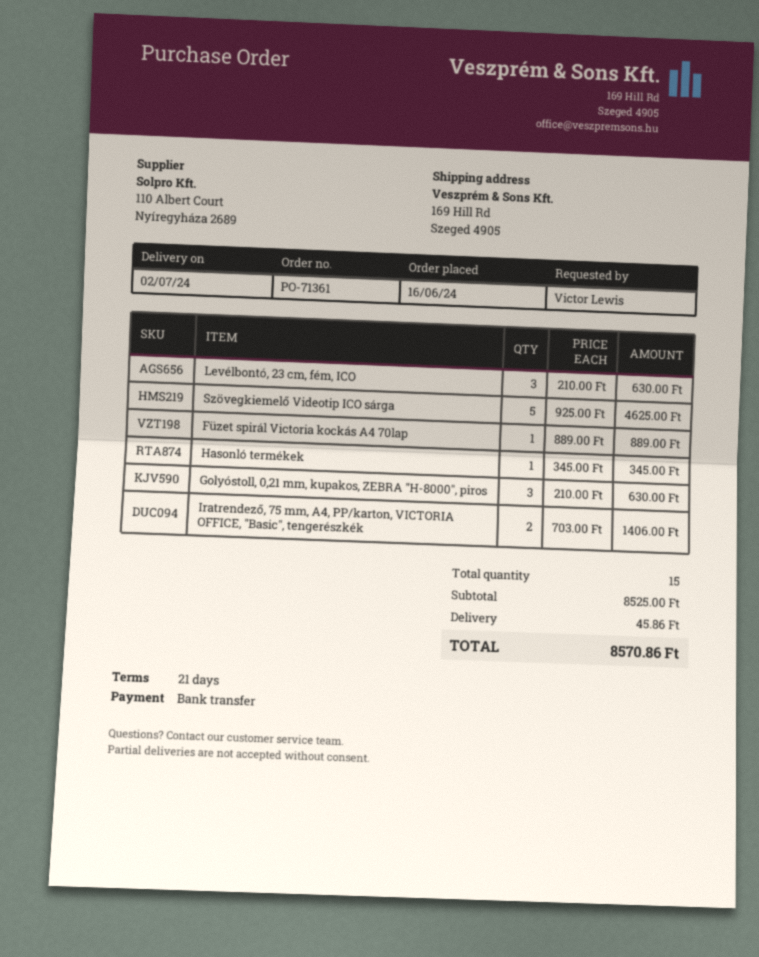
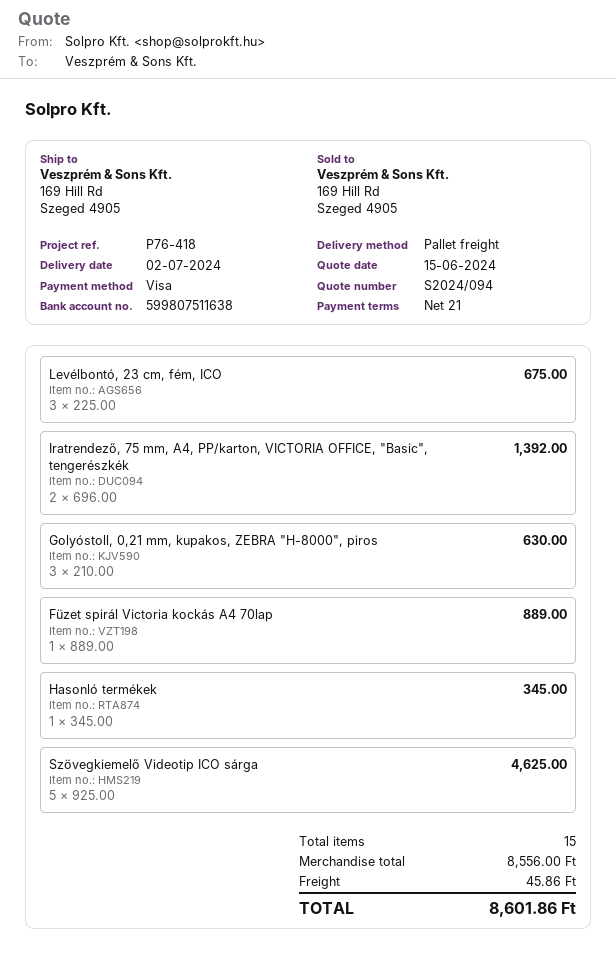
payment method: bank transfer -> Visa
Levélbontó, 23 cm, fém, ICO: 3 x 210.00 = 630.00 -> 3 x 225.00 = 675.00
Iratrendező, 75 mm, A4, PP/karton, VICTORIA OFFICE, "Basic", tengerészkék: 2 x 703.00 = 1406.00 -> 2 x 696.00 = 1392.00
subtotal: 8525.00 -> 8556.00
total: 8570.86 -> 8601.86

